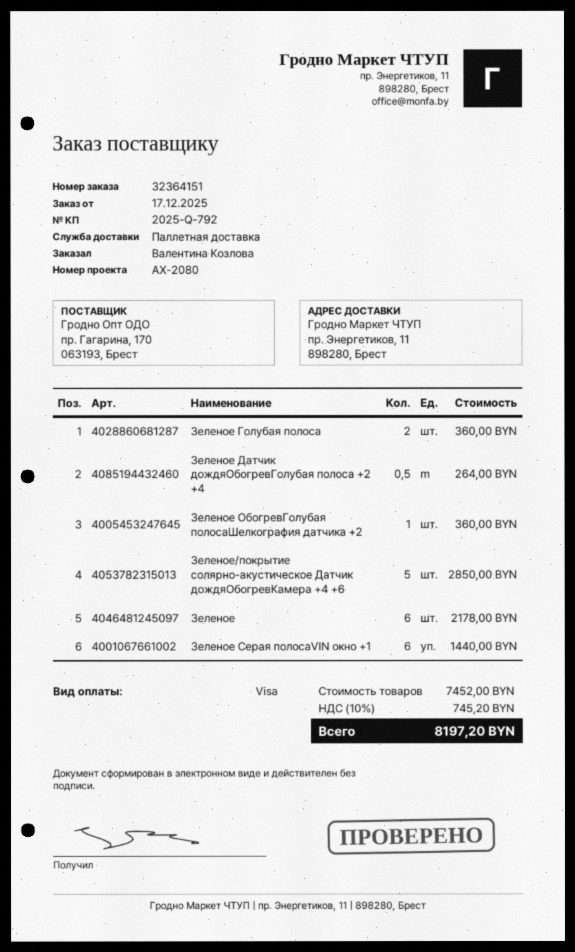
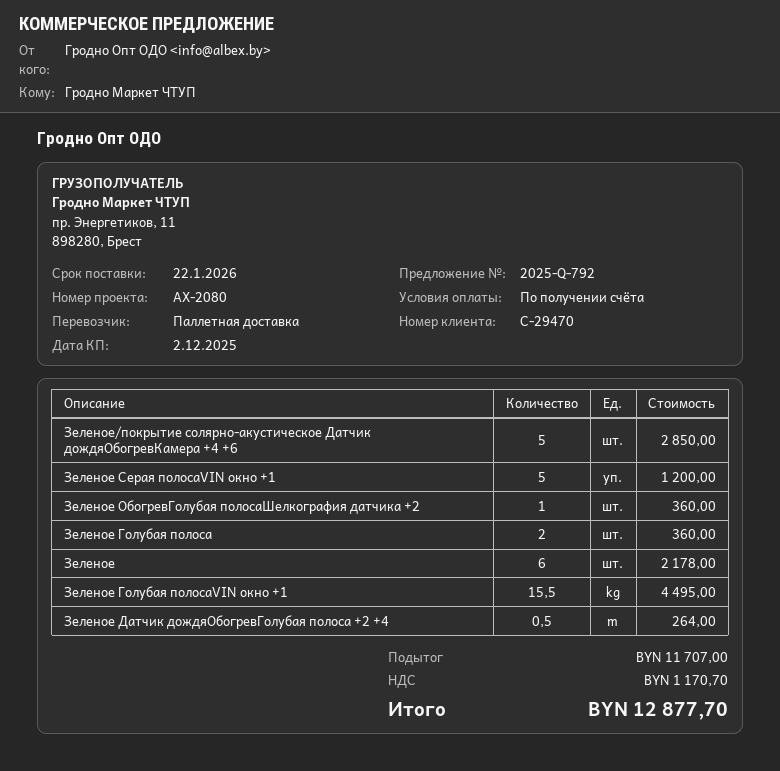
Зеленое Серая полосаVIN окно +1: 6 for 1440.00 -> 5 for 1200.00
Зеленое Голубая полосаVIN окно +1: none -> 15.5 for 4495.00
subtotal: 7452.00 -> 11707.00
tax: 745.20 -> 1170.70
total: 8197.20 -> 12877.70

